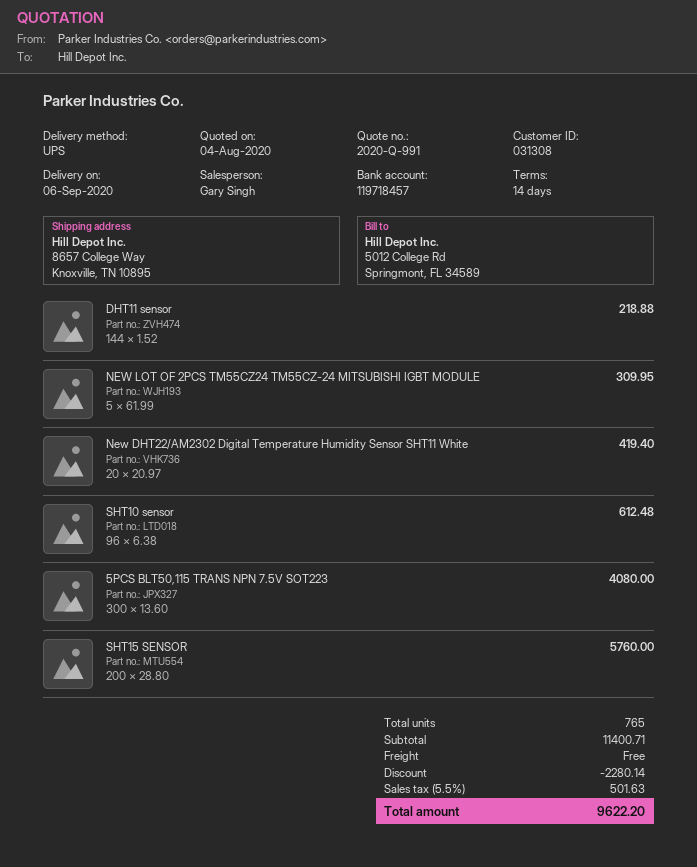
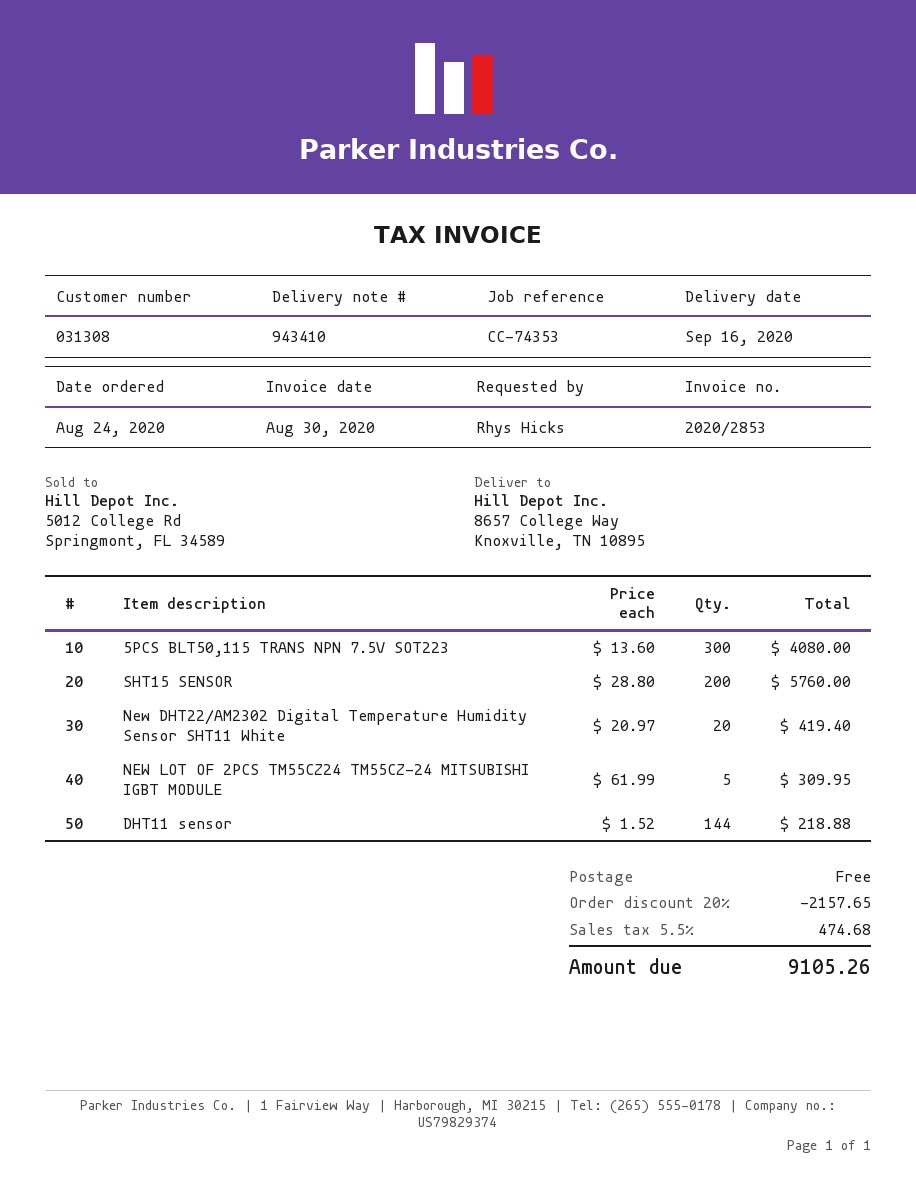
delivery date: 2020-09-06 -> 2020-09-16
SHT10 sensor: 96 x 6.38 = 612.48 -> none
discount: 2280.14 -> 2157.65
tax: 5.5% = 501.63 -> 5.5% = 474.68
total: 9622.20 -> 9105.26

